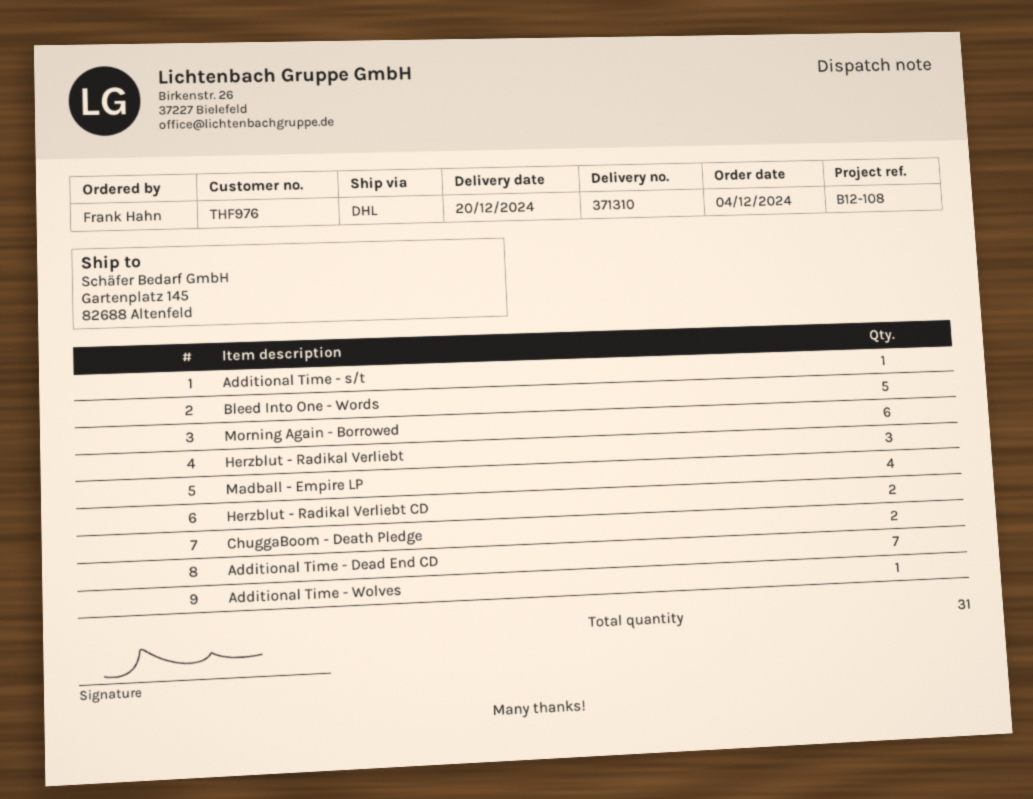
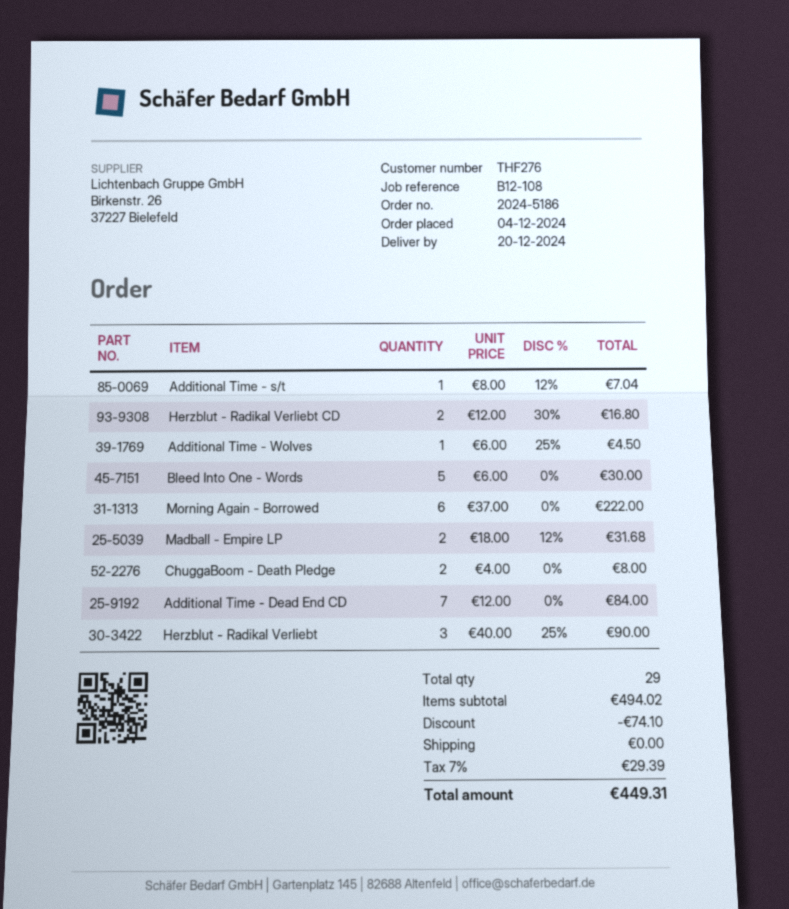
customer number: THF976 -> THF276
Madball - Empire LP: 4 -> 2
total quantity: 31 -> 29

